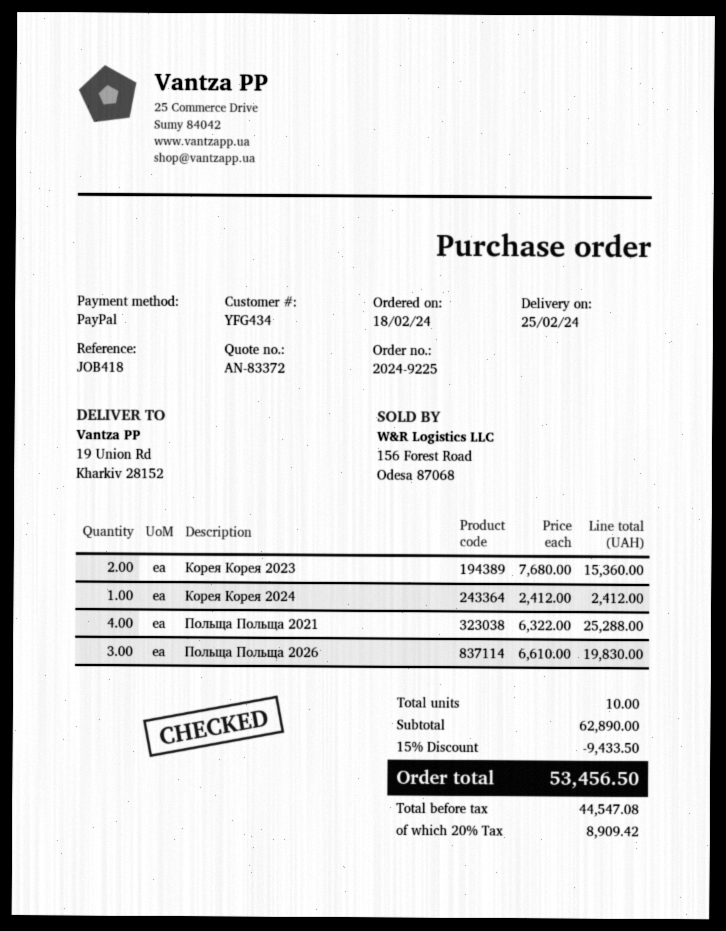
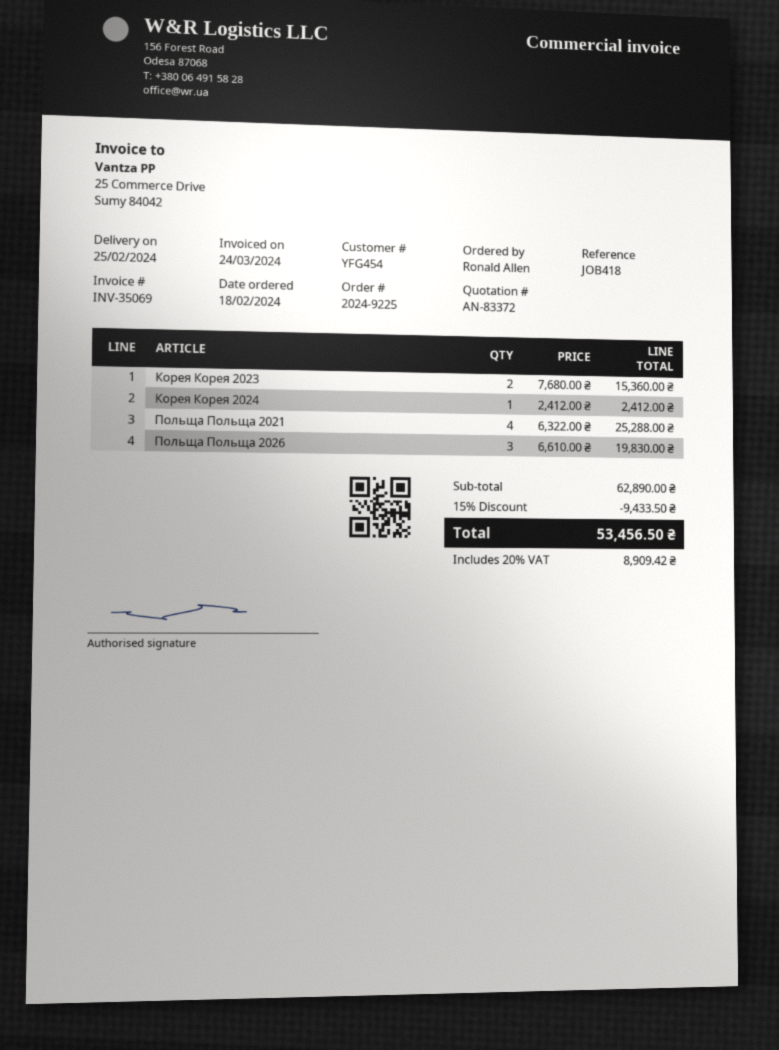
customer number: YFG434 -> YFG454

